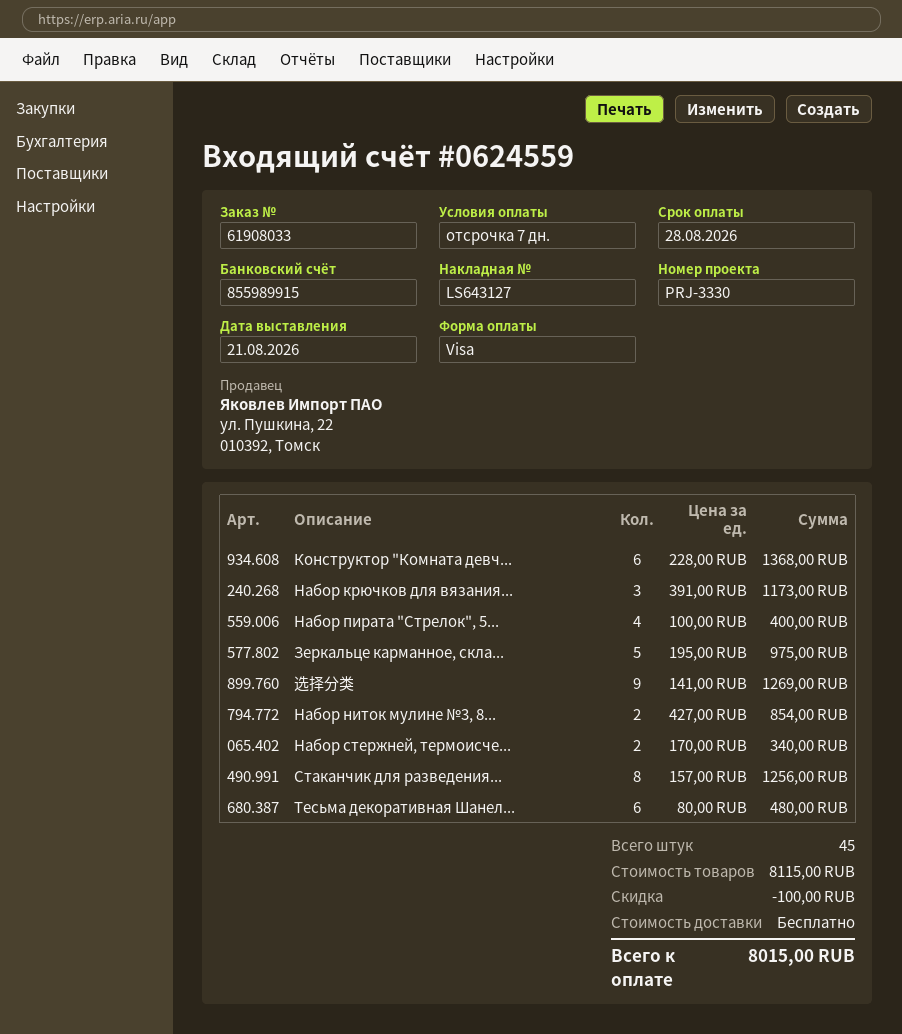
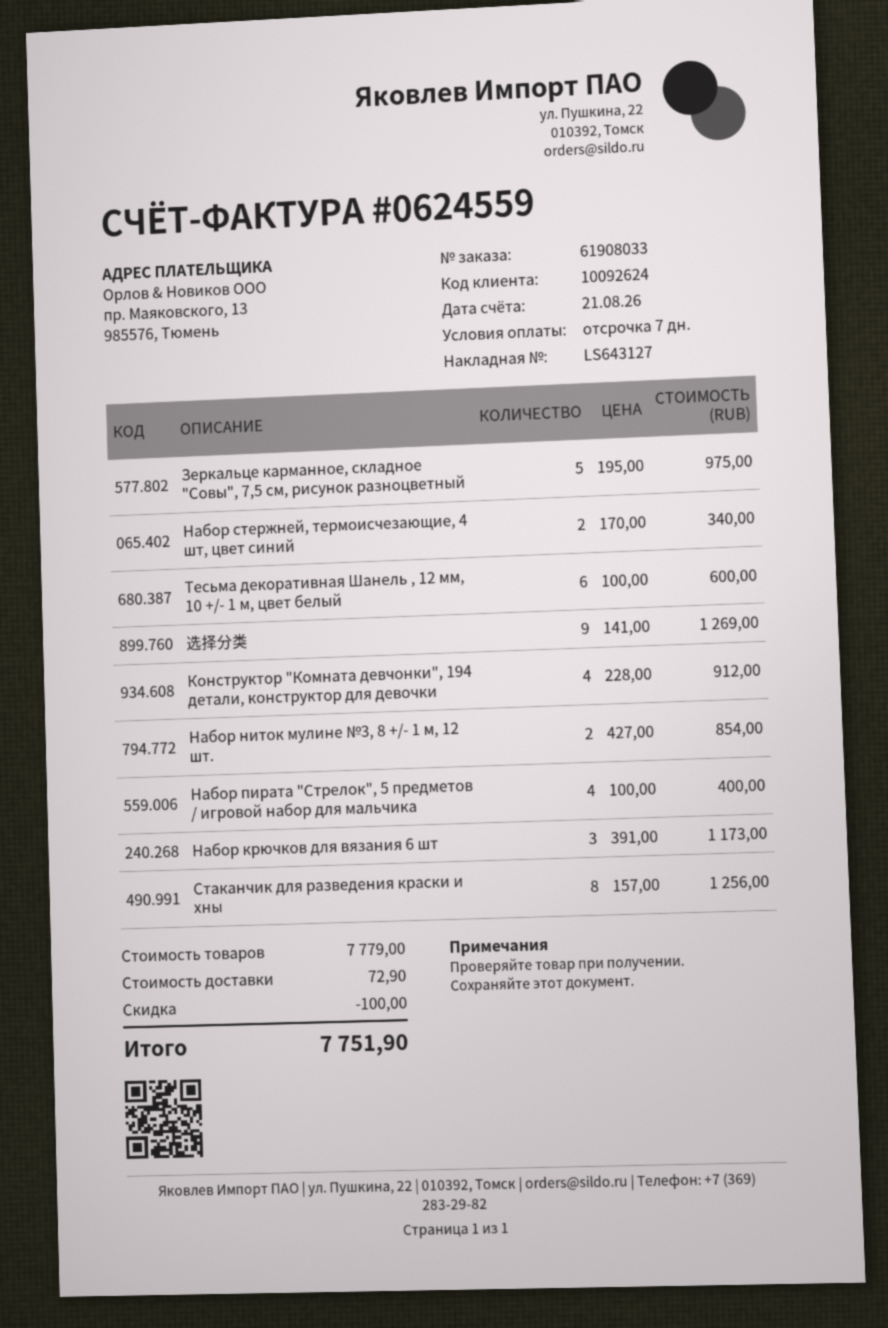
Конструктор "Комната девч...: 6 x 228.00 = 1368.00 -> 4 x 228.00 = 912.00
Тесьма декоративная Шанел...: 6 x 80.00 = 480.00 -> 6 x 100.00 = 600.00
subtotal: 8115.00 -> 7779.00
shipping: 0.00 -> 72.90
total: 8015.00 -> 7751.90

